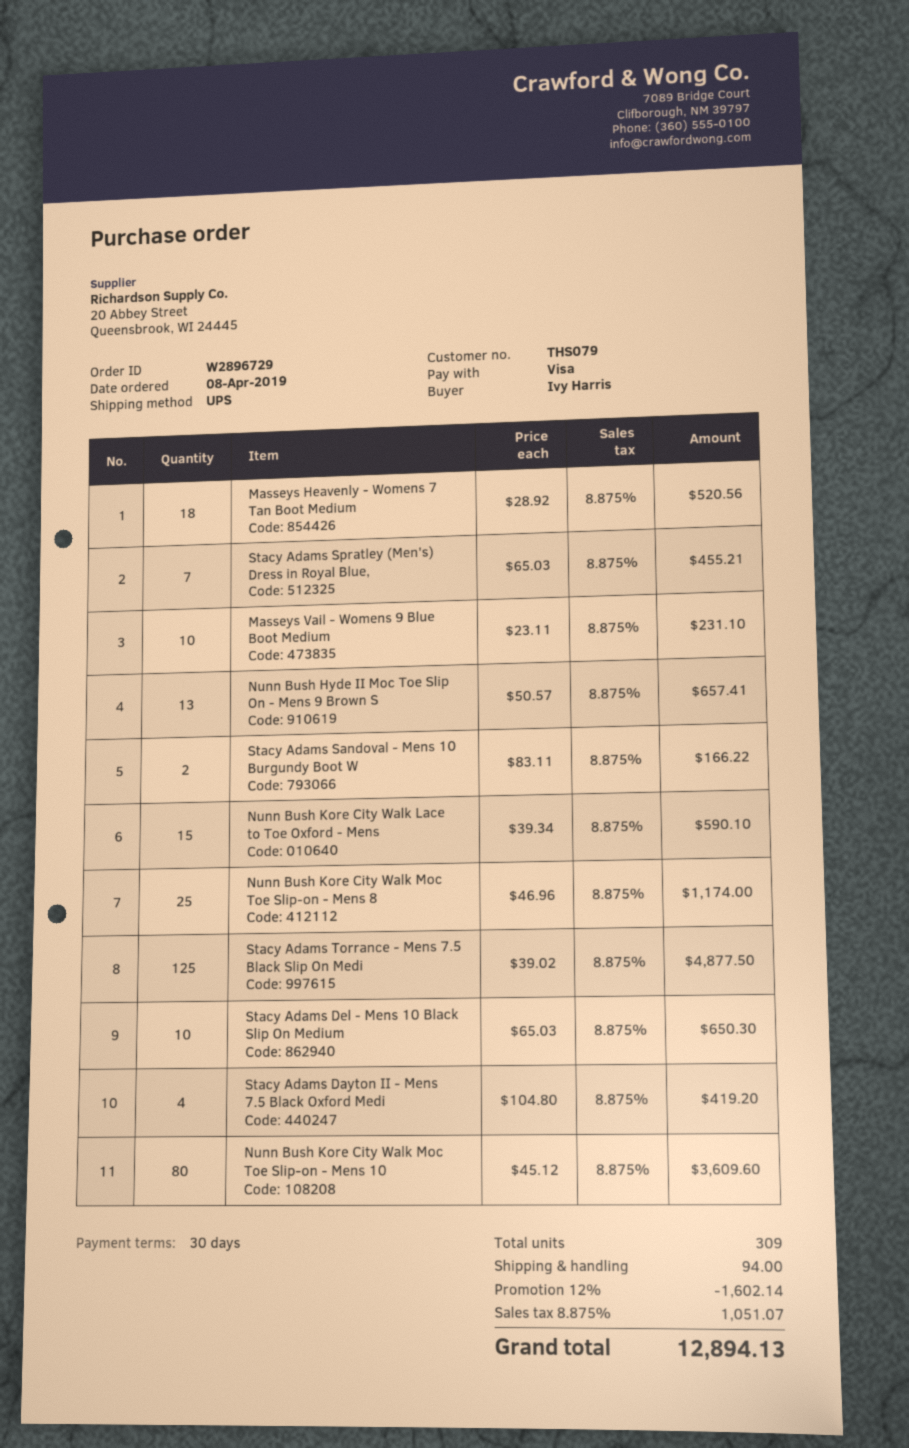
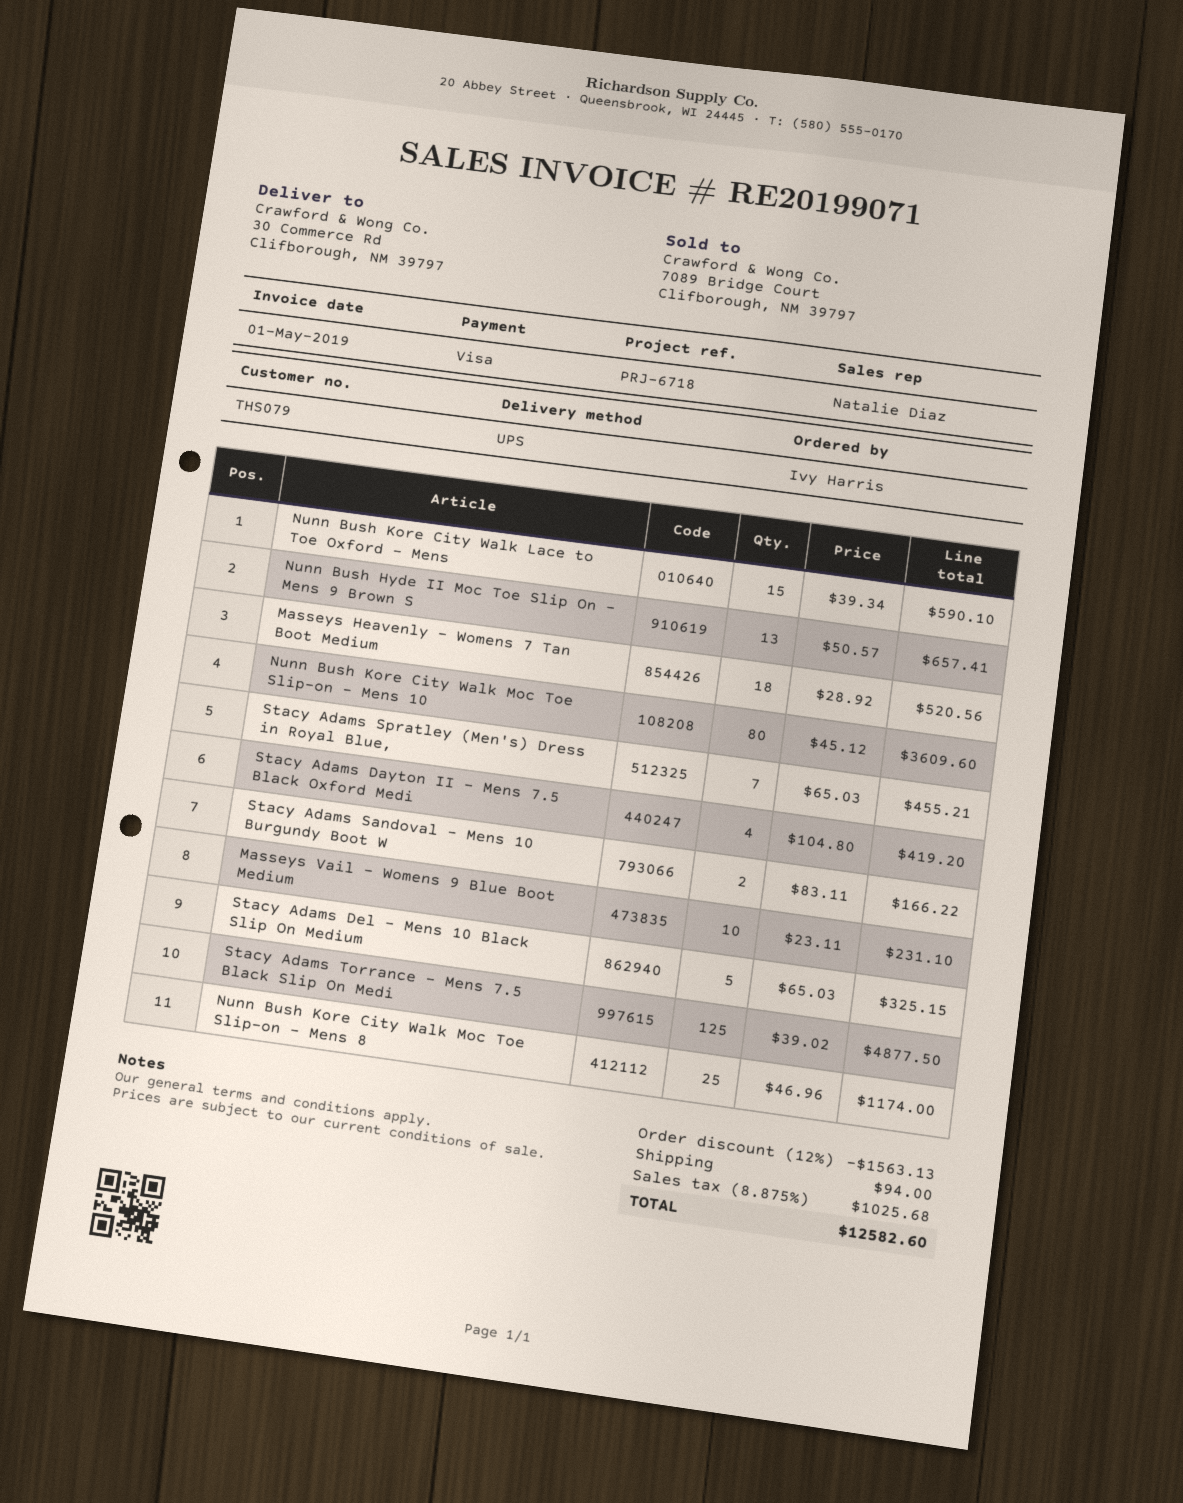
Stacy Adams Del - Mens 10 Black Slip On Medium: 10 x 65.03 = 650.30 -> 5 x 65.03 = 325.15
discount: 12% = 1602.14 -> 12% = 1563.13
tax: 8.875% = 1051.07 -> 8.875% = 1025.68
total: 12894.13 -> 12582.60

